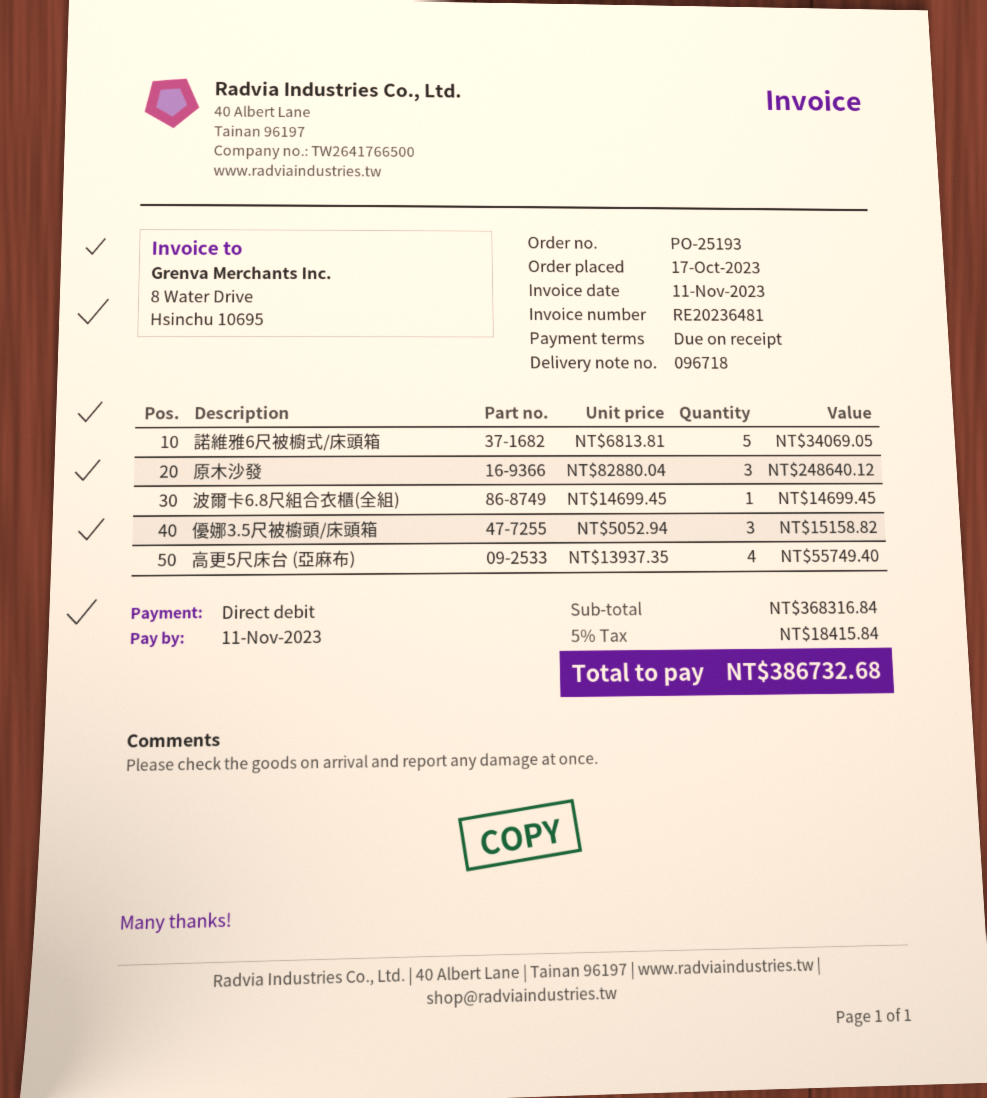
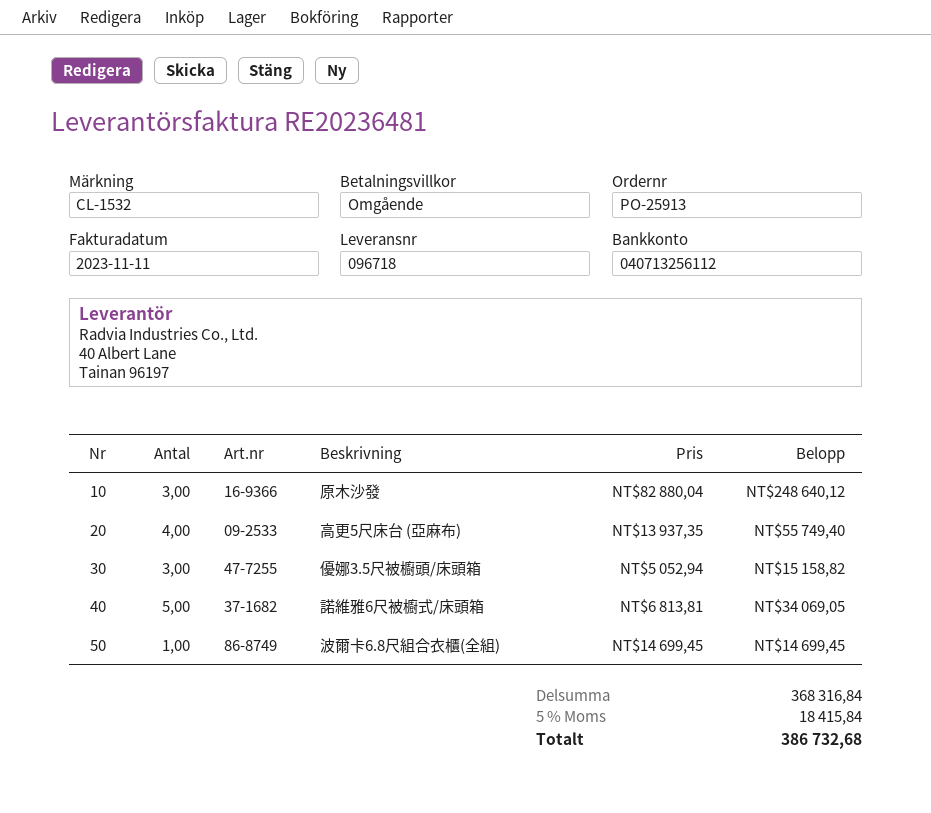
order number: PO-25193 -> PO-25913

